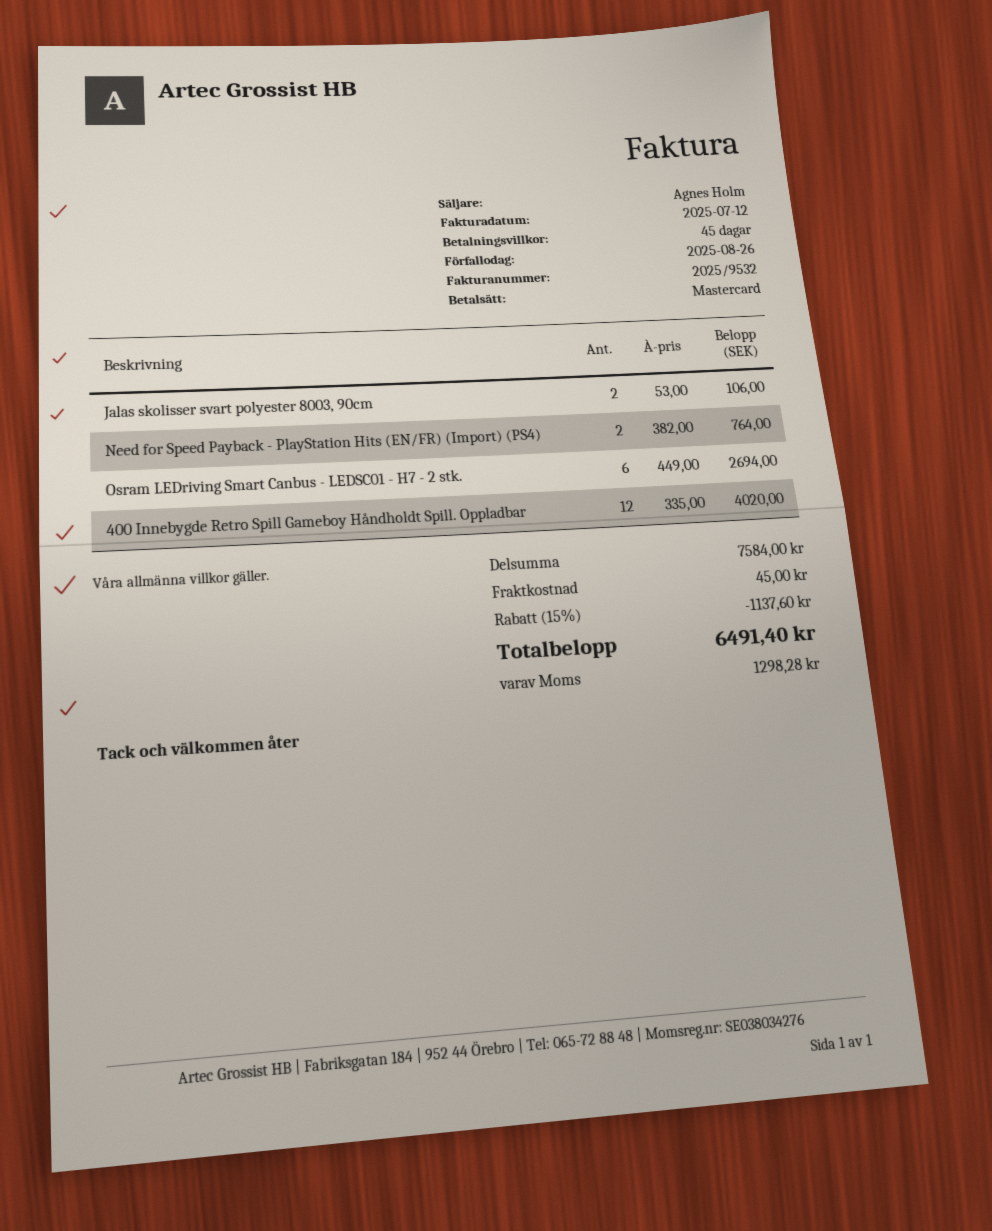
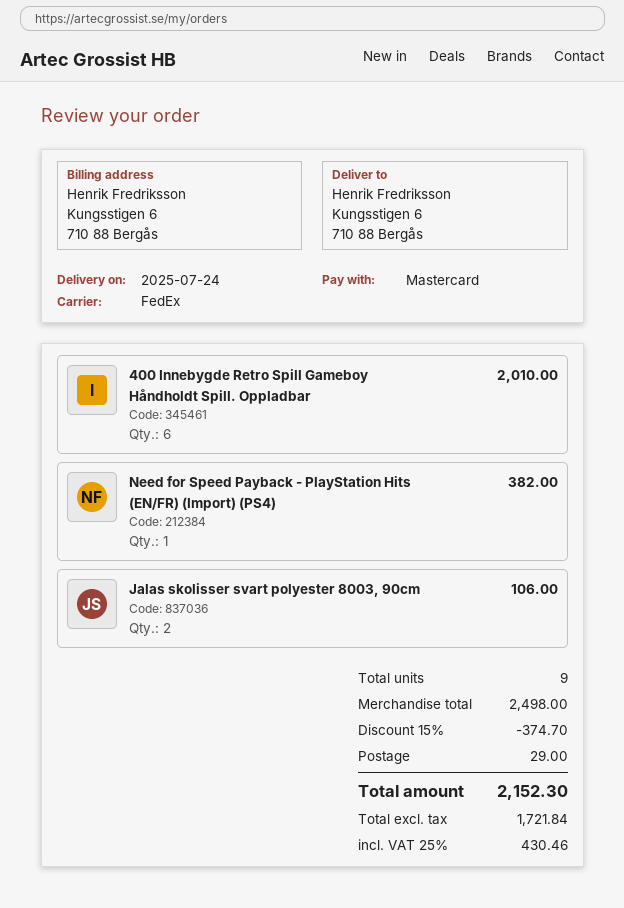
Need for Speed Payback - PlayStation Hits (EN/FR) (Import) (PS4): 2 for 764.00 -> 1 for 382.00
Osram LEDriving Smart Canbus - LEDSC01 - H7 - 2 stk.: 6 for 2694.00 -> none
400 Innebygde Retro Spill Gameboy Håndholdt Spill. Oppladbar: 12 for 4020.00 -> 6 for 2010.00
subtotal: 7584.00 -> 2498.00
discount: 15% = 1137.60 -> 15% = 374.70
shipping: 45.00 -> 29.00
tax: 1298.28 -> 430.46
total: 6491.40 -> 2152.30

